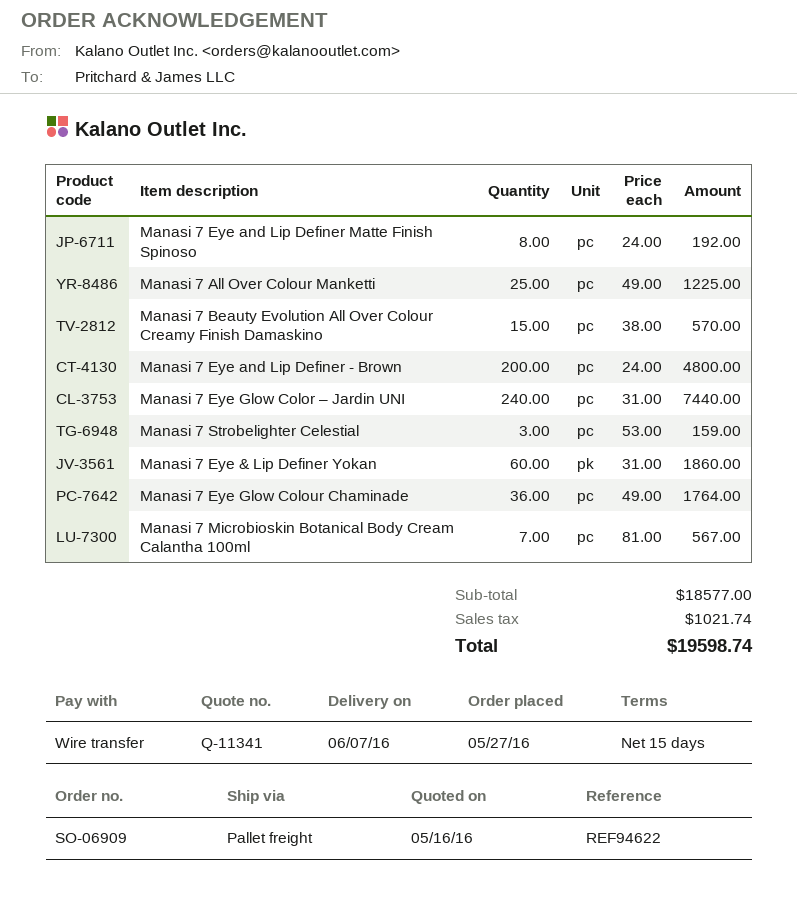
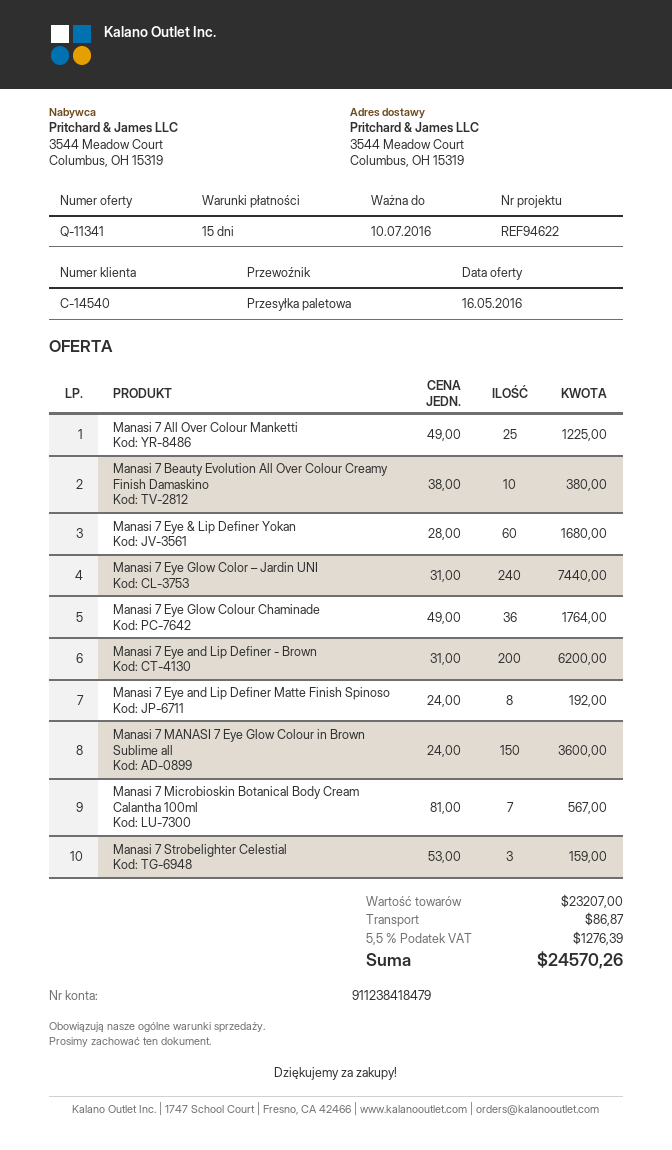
Manasi 7 Beauty Evolution All Over Colour Creamy Finish Damaskino: 15 x 38.00 = 570.00 -> 10 x 38.00 = 380.00
Manasi 7 Eye and Lip Definer - Brown: 200 x 24.00 = 4800.00 -> 200 x 31.00 = 6200.00
Manasi 7 Eye & Lip Definer Yokan: 60 x 31.00 = 1860.00 -> 60 x 28.00 = 1680.00
Manasi 7 MANASI 7 Eye Glow Colour in Brown Sublime all: none -> 150 x 24.00 = 3600.00
subtotal: 18577.00 -> 23207.00
shipping: none -> 86.87
tax: 1021.74 -> 1276.39
total: 19598.74 -> 24570.26

